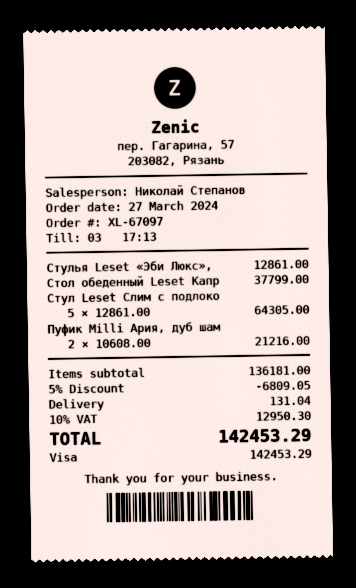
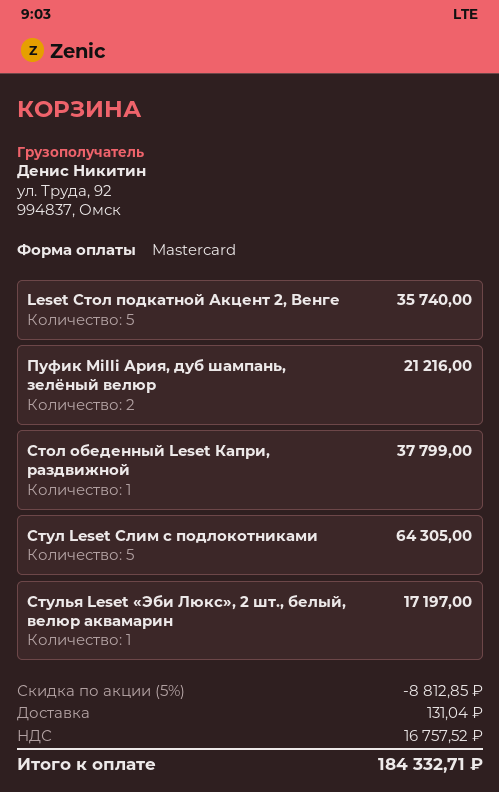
payment method: Visa -> Mastercard
Стулья Leset «Эби Люкс»,: 1 for 12861.00 -> 1 for 17197.00
Leset Стол подкатной Акцент 2, Венге: none -> 5 for 35740.00
discount: 5% = 6809.05 -> 5% = 8812.85
tax: 12950.30 -> 16757.52
total: 142453.29 -> 184332.71

